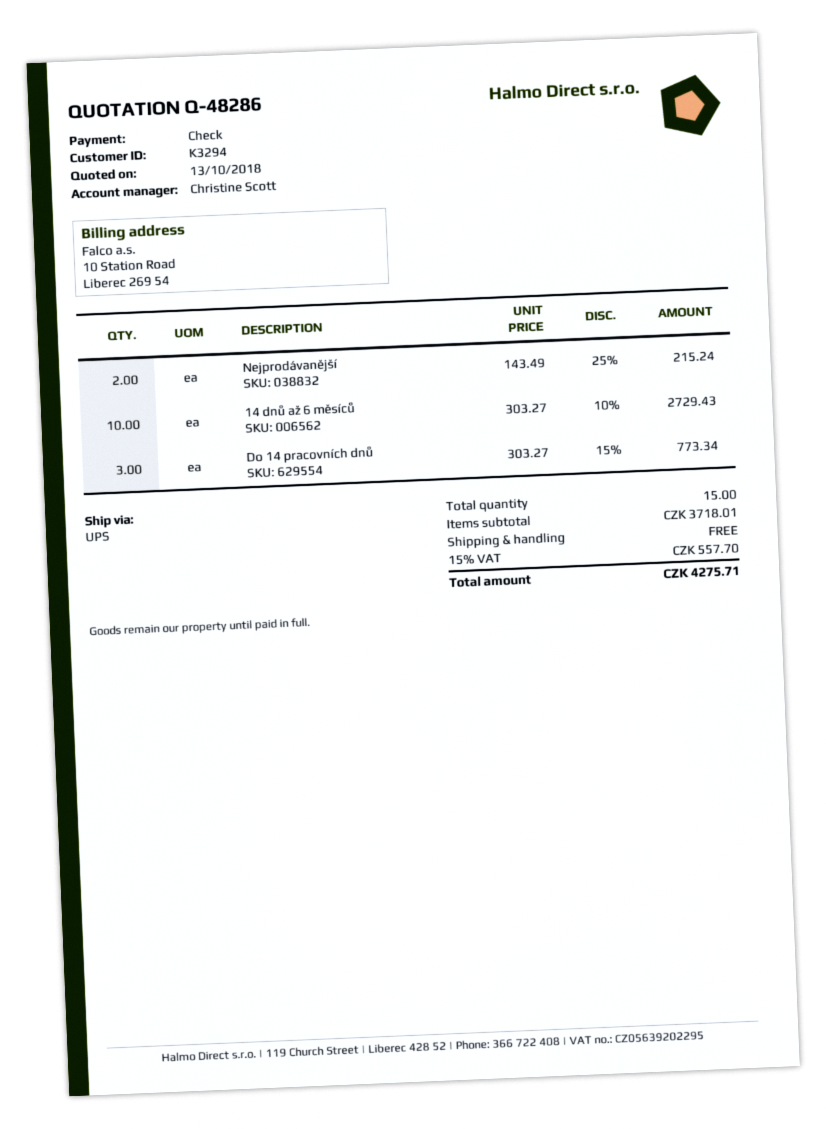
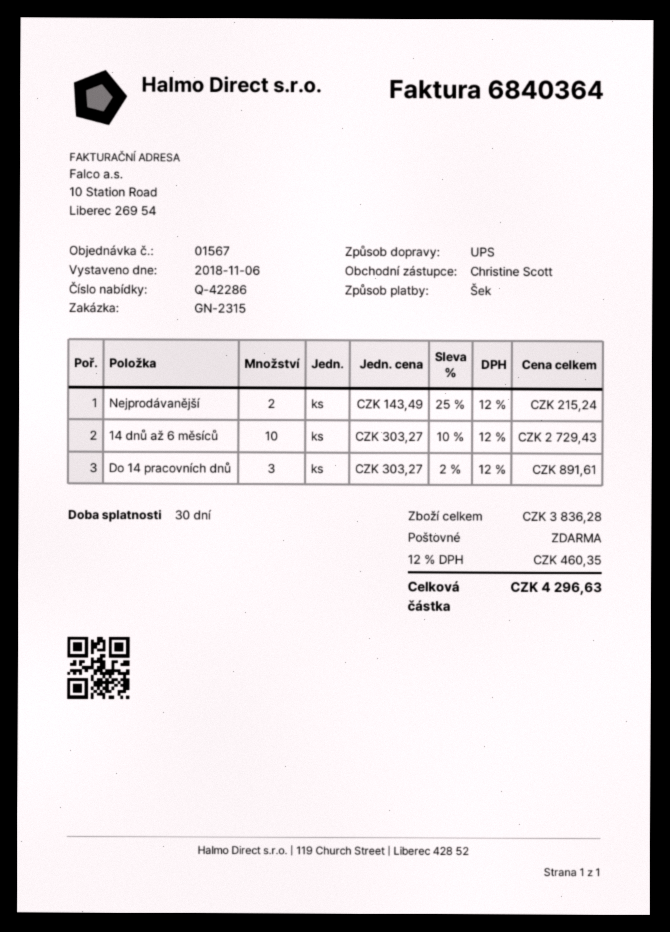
quote number: Q-48286 -> Q-42286
Do 14 pracovních dnů: 3 x 303.27 - 15% = 773.34 -> 3 x 303.27 - 2% = 891.61
subtotal: 3718.01 -> 3836.28
tax: 15% = 557.70 -> 12% = 460.35
total: 4275.71 -> 4296.63

